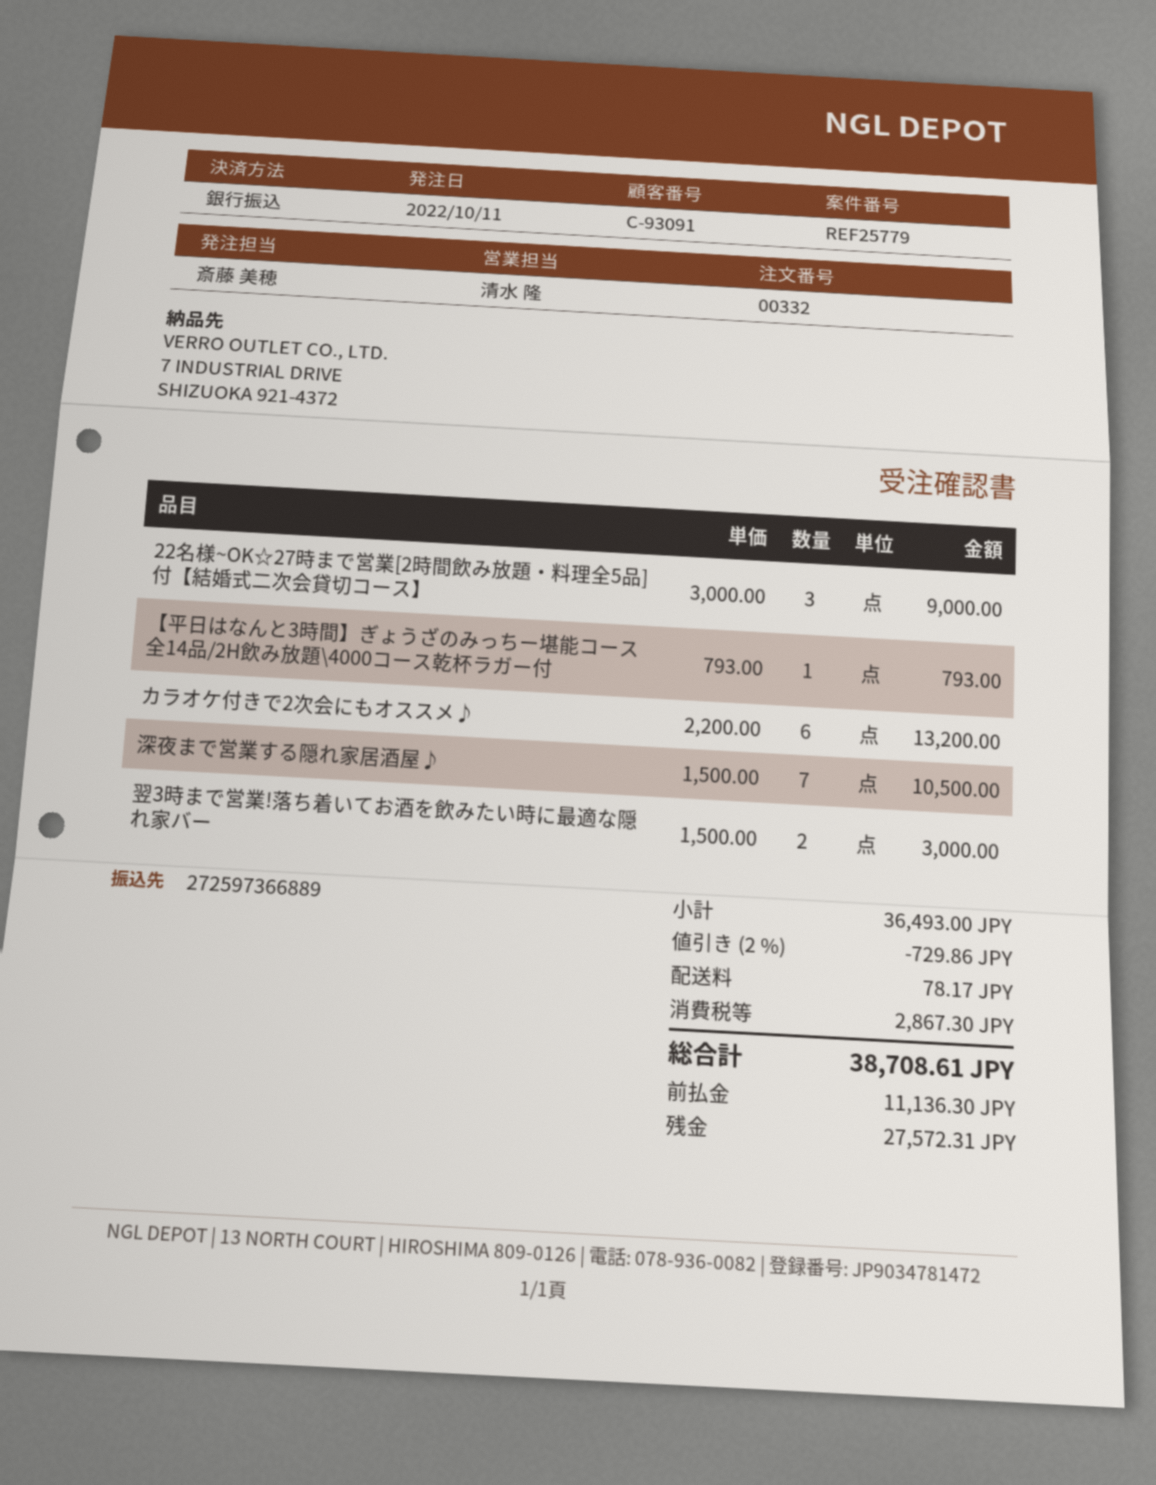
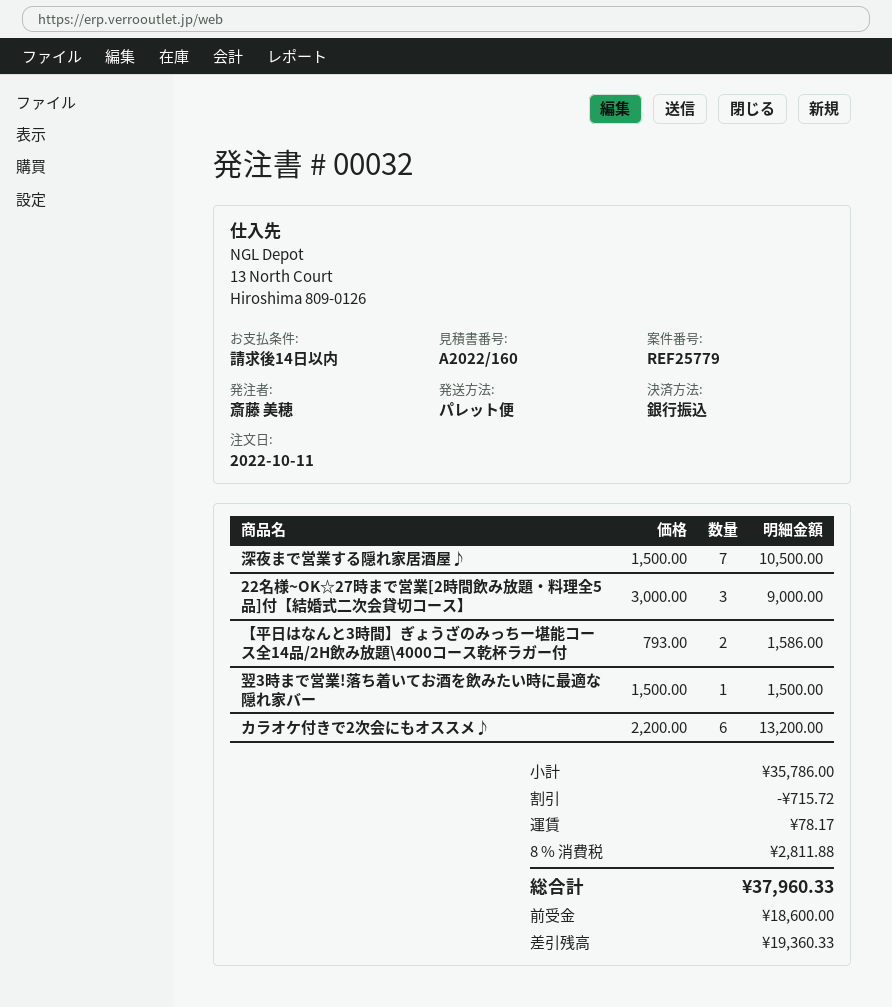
order number: 00332 -> 00032
【平日はなんと3時間】ぎょうざのみっちー堪能コース全14品/2H飲み放題\4000コース乾杯ラガー付: 1 x 793.00 = 793.00 -> 2 x 793.00 = 1586.00
翌3時まで営業!落ち着いてお酒を飲みたい時に最適な隠れ家バー: 2 x 1500.00 = 3000.00 -> 1 x 1500.00 = 1500.00
subtotal: 36493.00 -> 35786.00
discount: 729.86 -> 715.72
tax: 2867.30 -> 2811.88
total: 38708.61 -> 37960.33
deposit: 11136.30 -> 18600.00
balance: 27572.31 -> 19360.33

